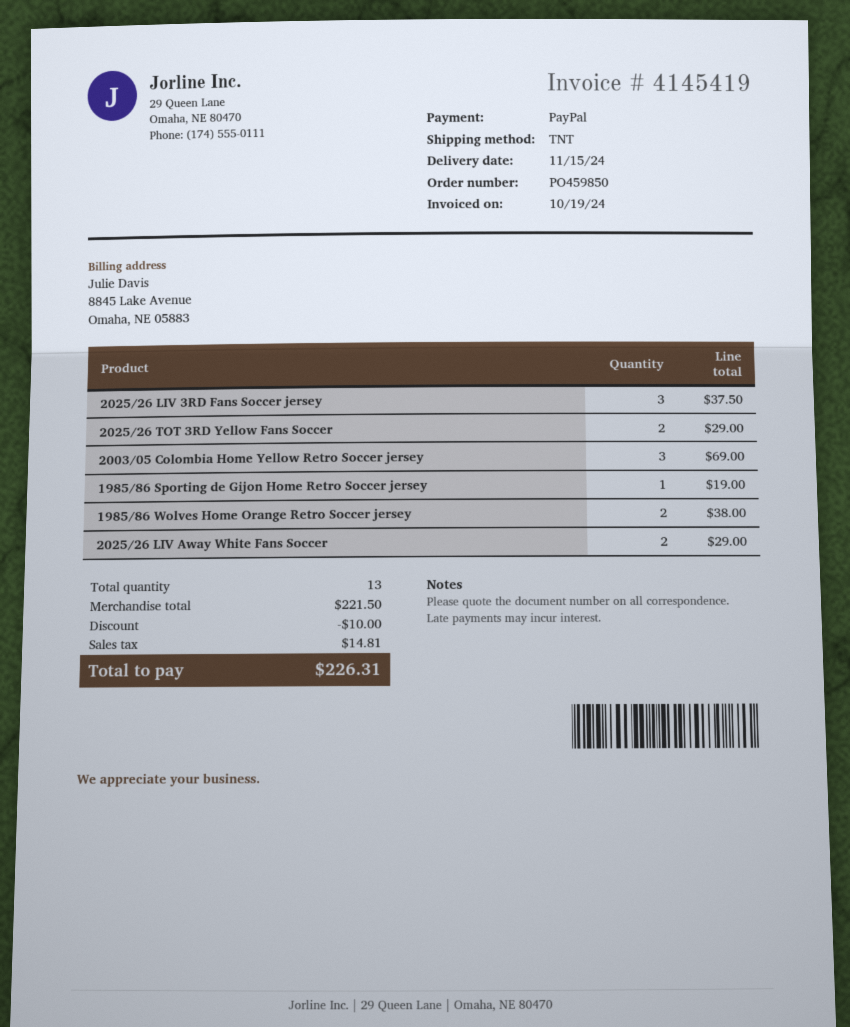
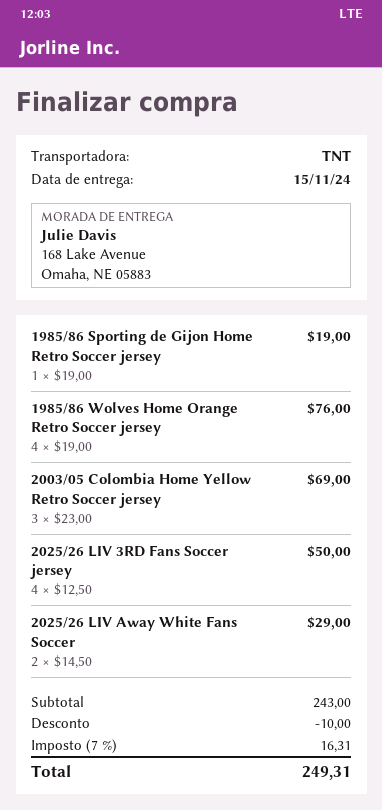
2025/26 LIV 3RD Fans Soccer jersey: 3 for 37.50 -> 4 for 50.00
2025/26 TOT 3RD Yellow Fans Soccer: 2 for 29.00 -> none
1985/86 Wolves Home Orange Retro Soccer jersey: 2 for 38.00 -> 4 for 76.00
subtotal: 221.50 -> 243.00
tax: 14.81 -> 16.31
total: 226.31 -> 249.31

